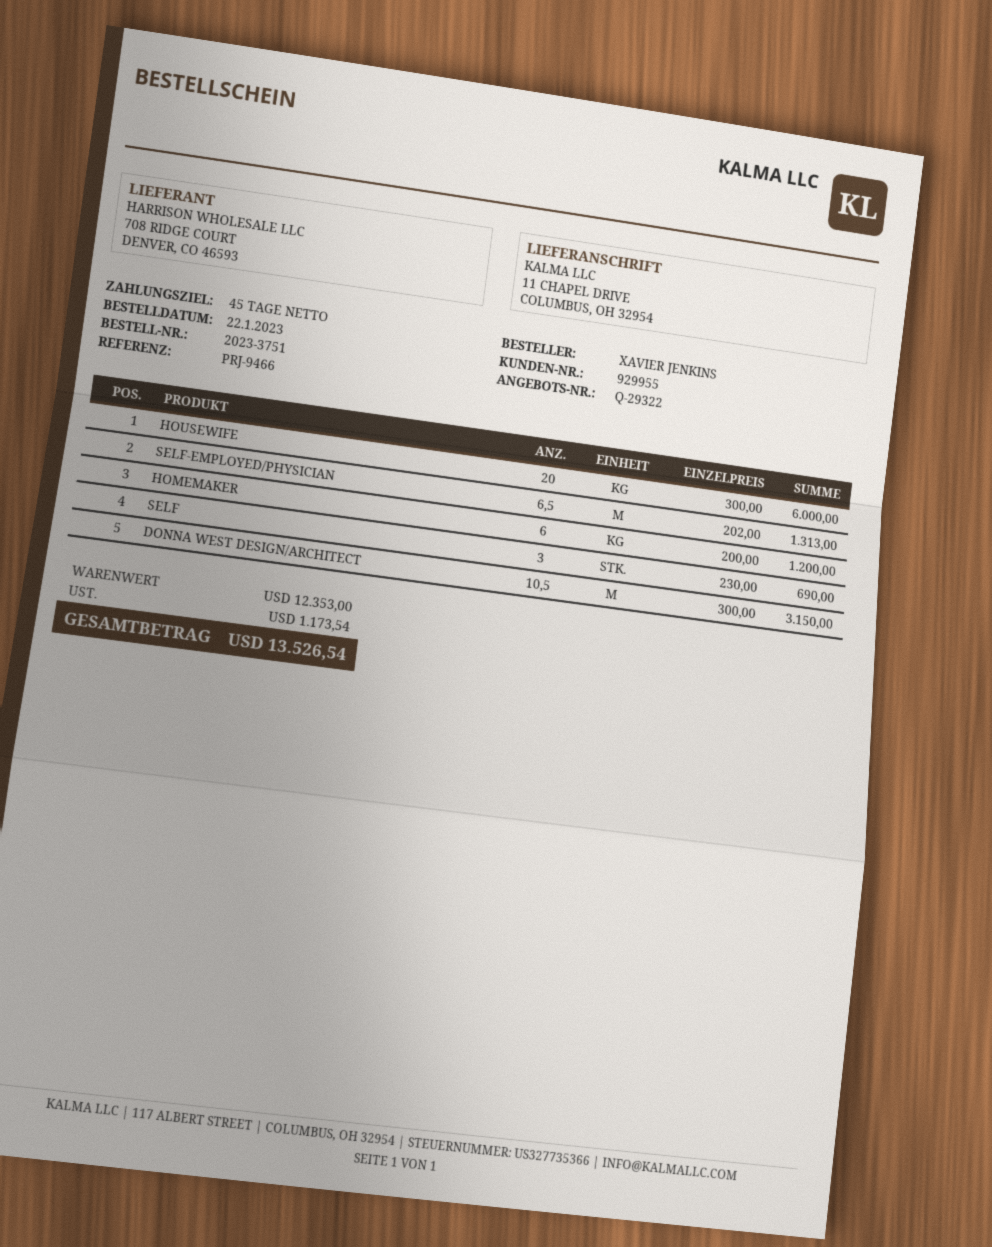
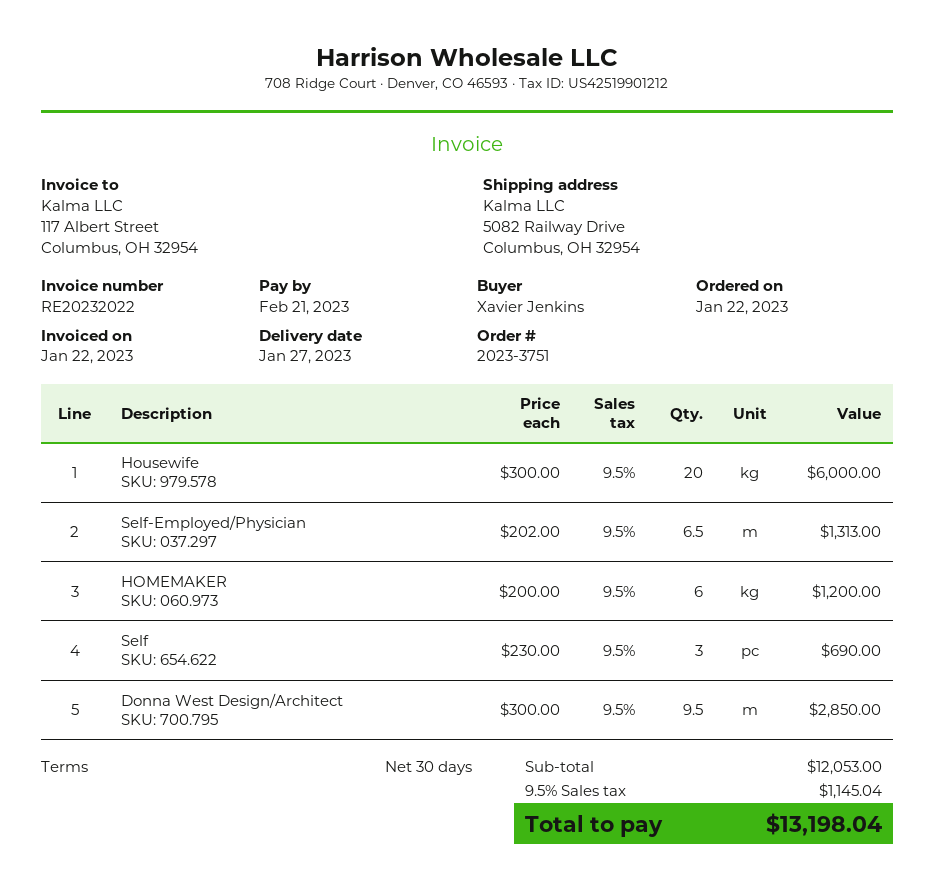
payment terms: 45 days -> 30 days
ship to: 11 CHAPEL DRIVE, COLUMBUS, OH 32954 -> 5082 Railway Drive, Columbus, OH 32954
DONNA WEST DESIGN/ARCHITECT: 10.5 x 300.00 = 3150.00 -> 9.5 x 300.00 = 2850.00
subtotal: 12353.00 -> 12053.00
tax: 1173.54 -> 1145.04
total: 13526.54 -> 13198.04

